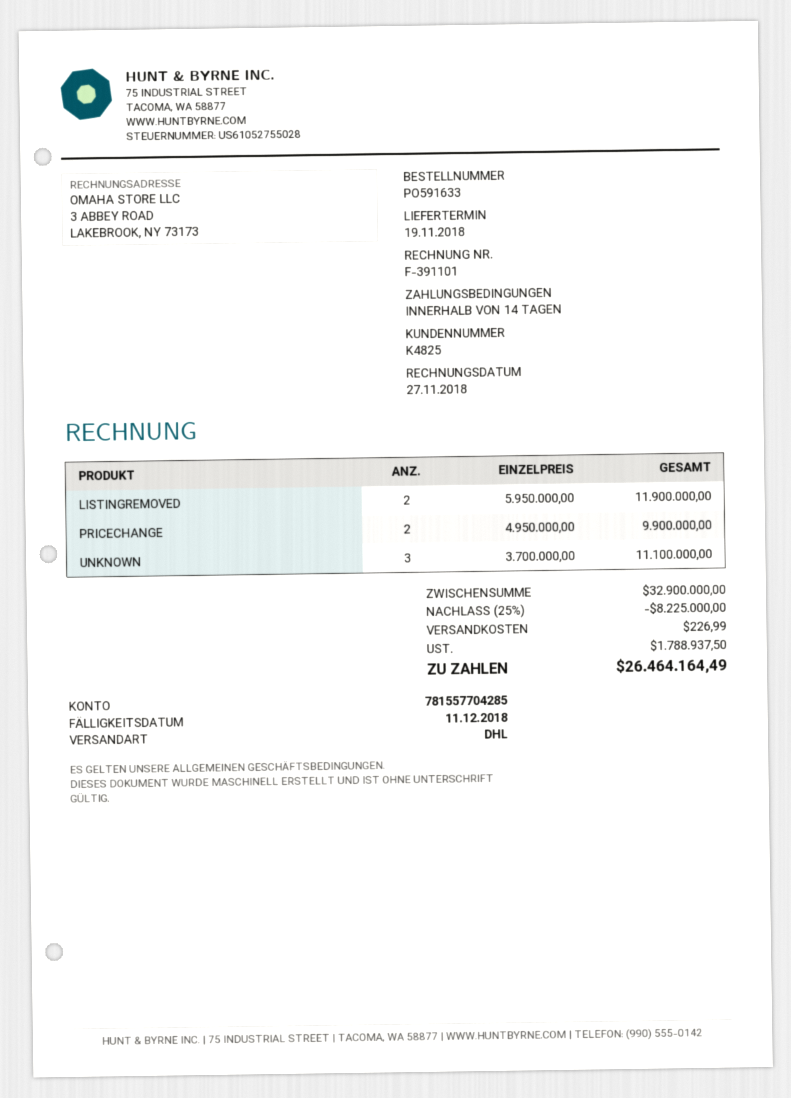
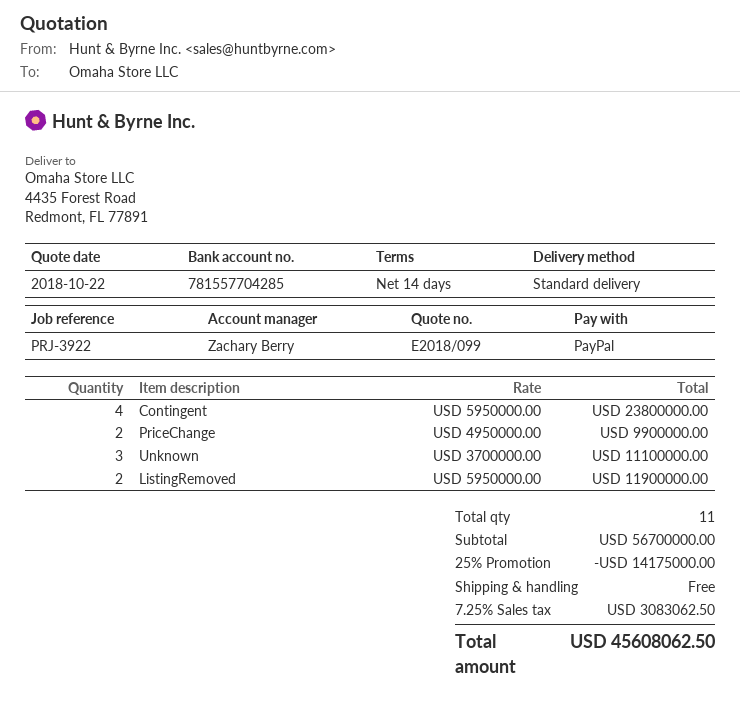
shipping method: DHL -> standard
Contingent: none -> 4 x 5950000.00 = 23800000.00
subtotal: 32900000.00 -> 56700000.00
discount: 25% = 8225000.00 -> 25% = 14175000.00
shipping: 226.99 -> 0.00
tax: 1788937.50 -> 3083062.50
total: 26464164.49 -> 45608062.50

